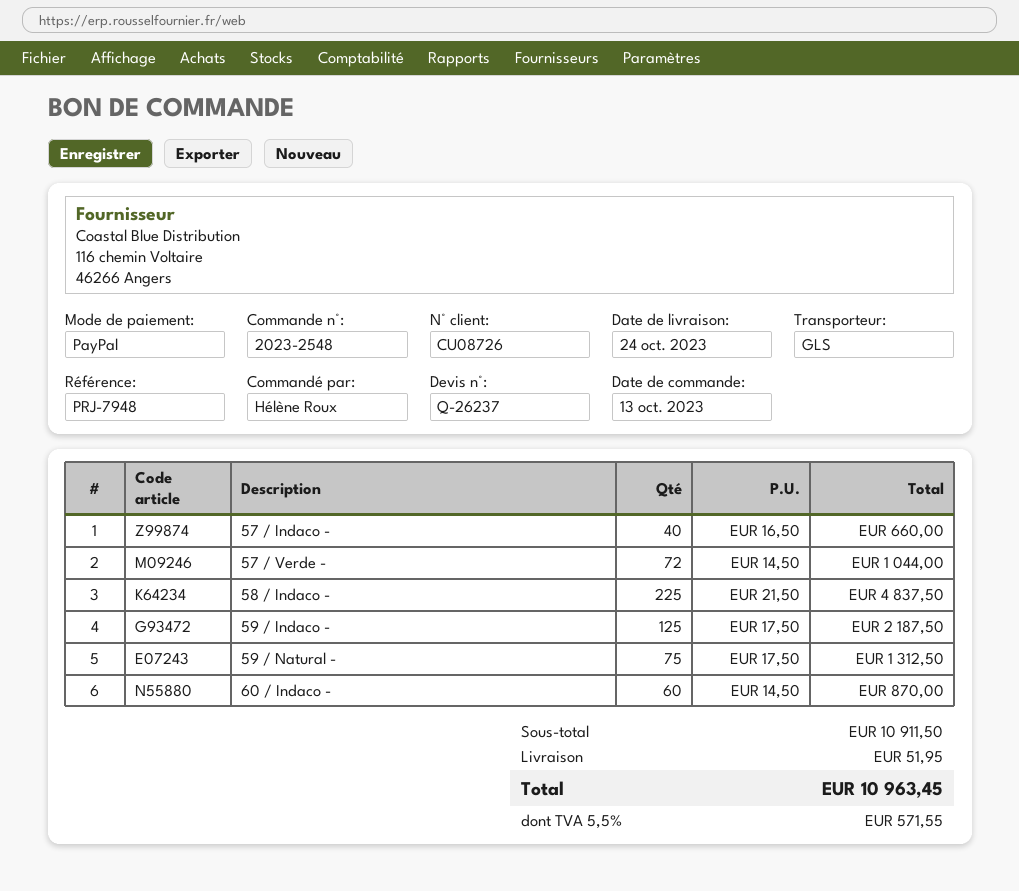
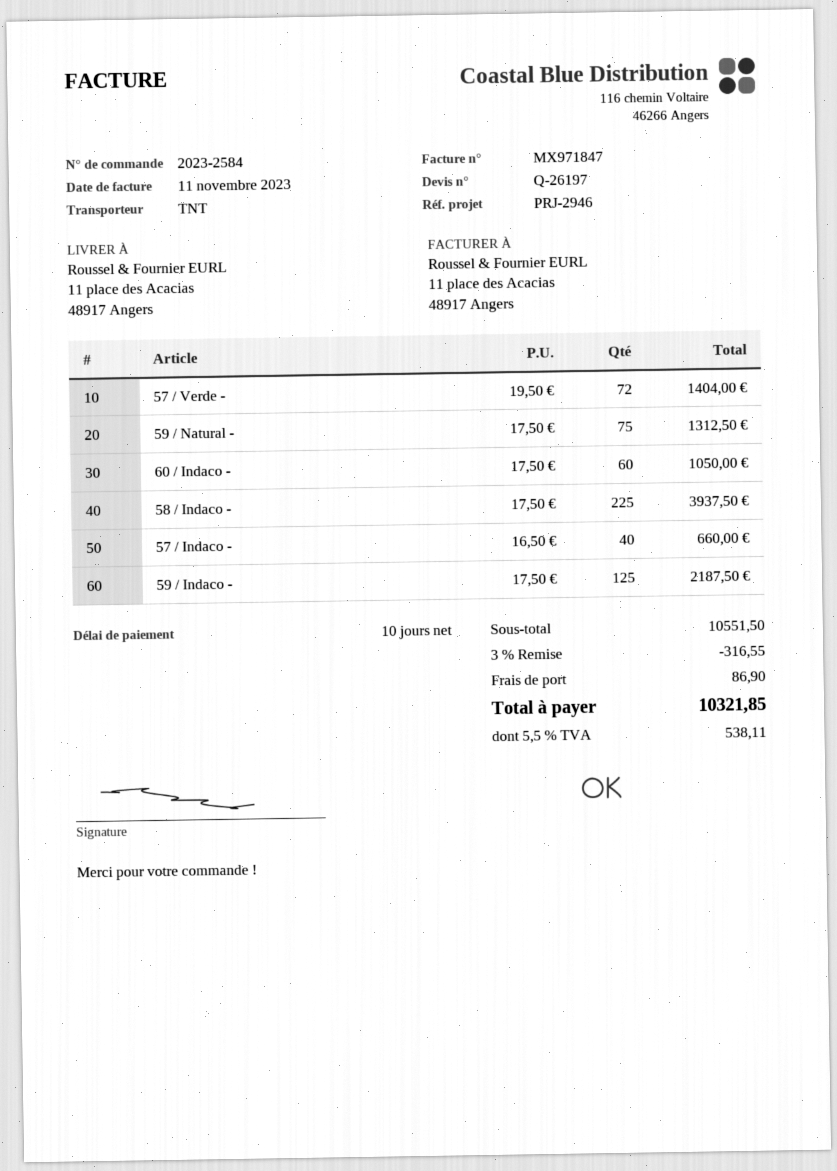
quote number: Q-26237 -> Q-26197
order number: 2023-2548 -> 2023-2584
reference: PRJ-7948 -> PRJ-2946
shipping method: GLS -> TNT
57 / Verde -: 72 x 14.50 = 1044.00 -> 72 x 19.50 = 1404.00
58 / Indaco -: 225 x 21.50 = 4837.50 -> 225 x 17.50 = 3937.50
60 / Indaco -: 60 x 14.50 = 870.00 -> 60 x 17.50 = 1050.00
subtotal: 10911.50 -> 10551.50
discount: none -> 3% = 316.55
shipping: 51.95 -> 86.90
tax: 5.5% = 571.55 -> 5.5% = 538.11
total: 10963.45 -> 10321.85

